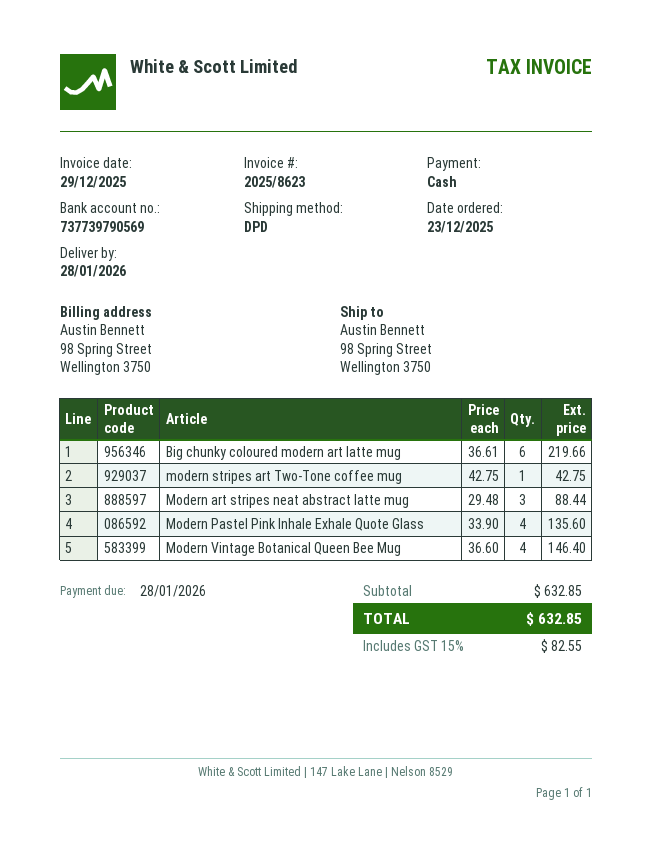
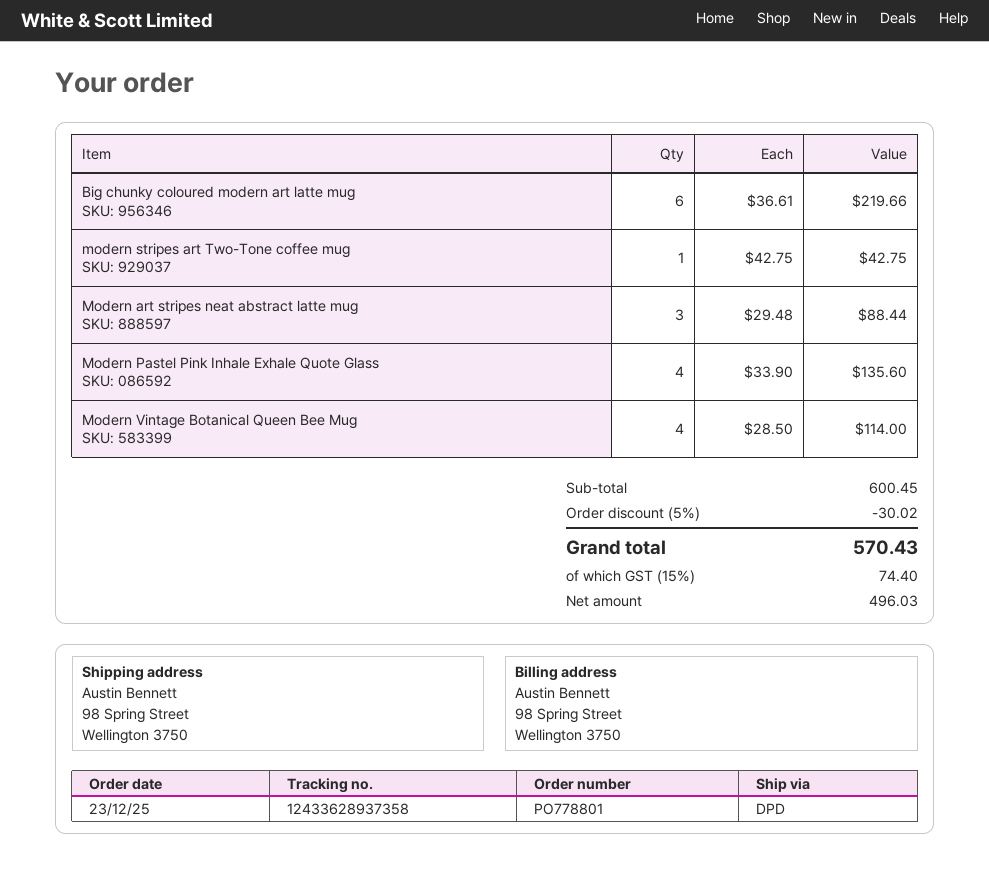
Modern Vintage Botanical Queen Bee Mug: 4 x 36.60 = 146.40 -> 4 x 28.50 = 114.00
subtotal: 632.85 -> 600.45
discount: none -> 5% = 30.02
tax: 15% = 82.55 -> 15% = 74.40
total: 632.85 -> 570.43

